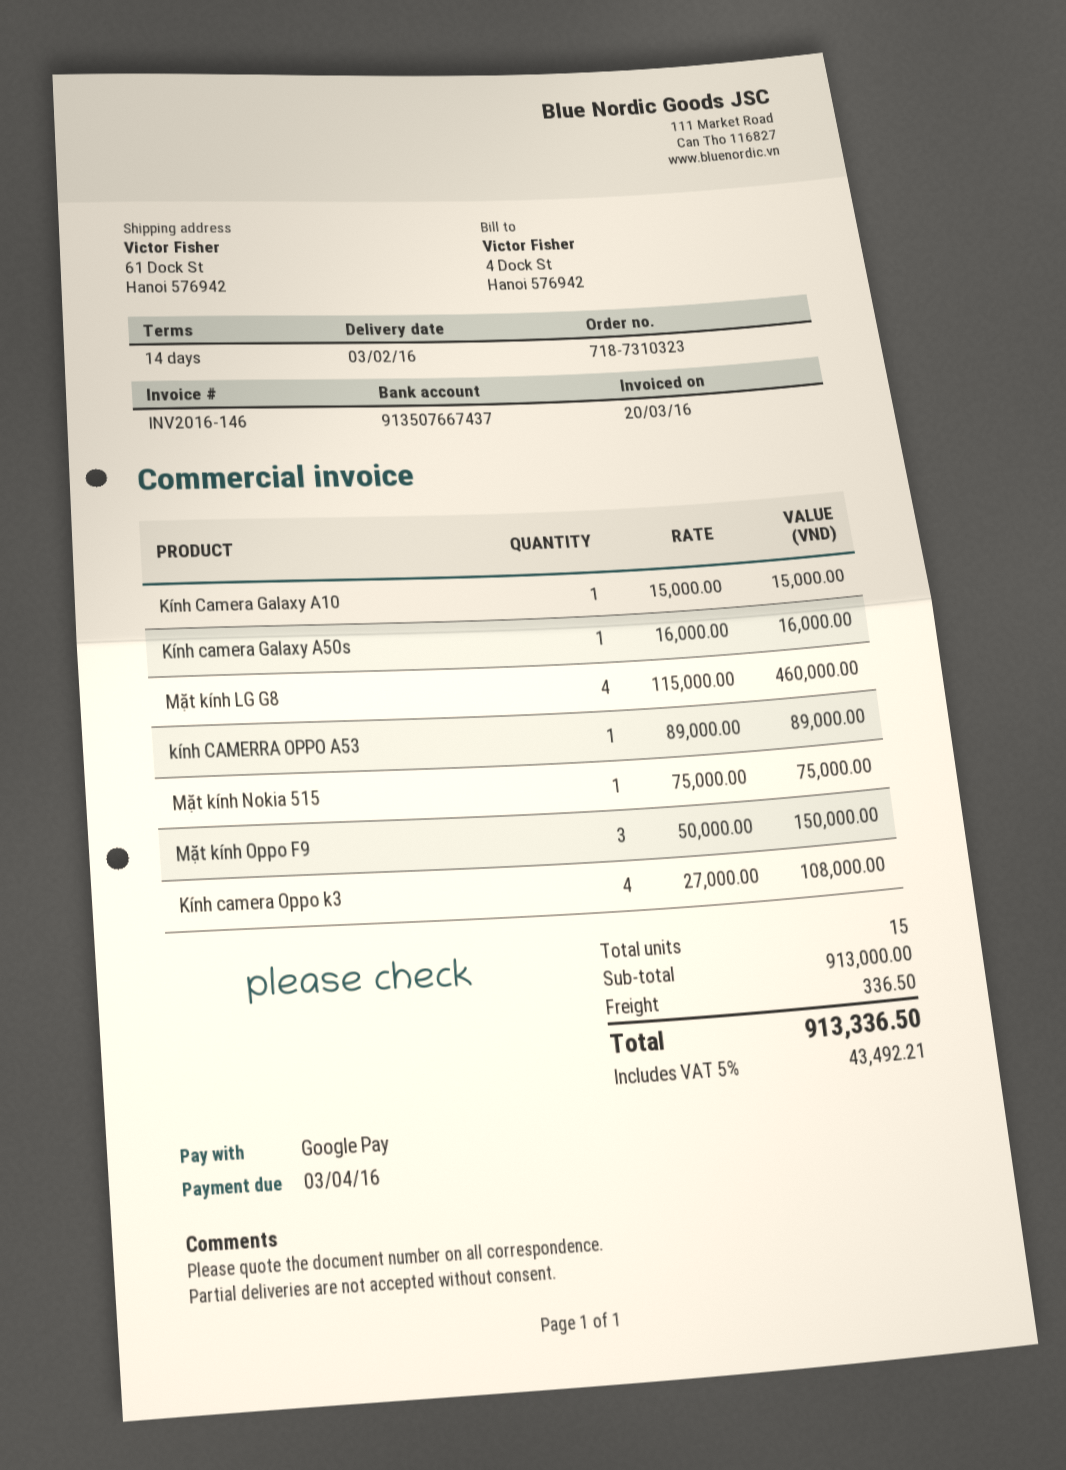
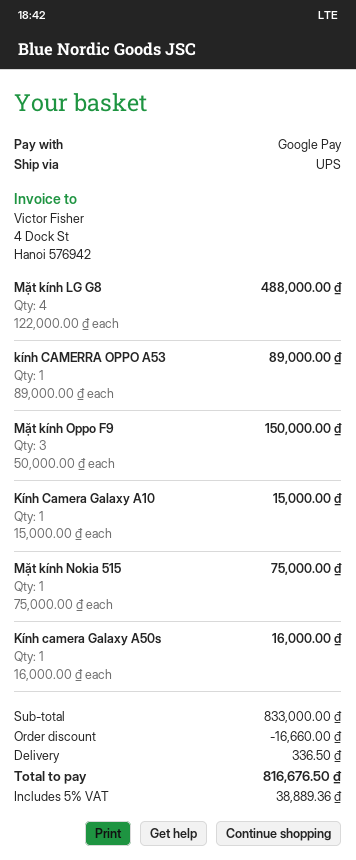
Mặt kính LG G8: 4 x 115000.00 = 460000.00 -> 4 x 122000.00 = 488000.00
Kính camera Oppo k3: 4 x 27000.00 = 108000.00 -> none
subtotal: 913000.00 -> 833000.00
discount: none -> 16660.00
tax: 5% = 43492.21 -> 5% = 38889.36
total: 913336.50 -> 816676.50

